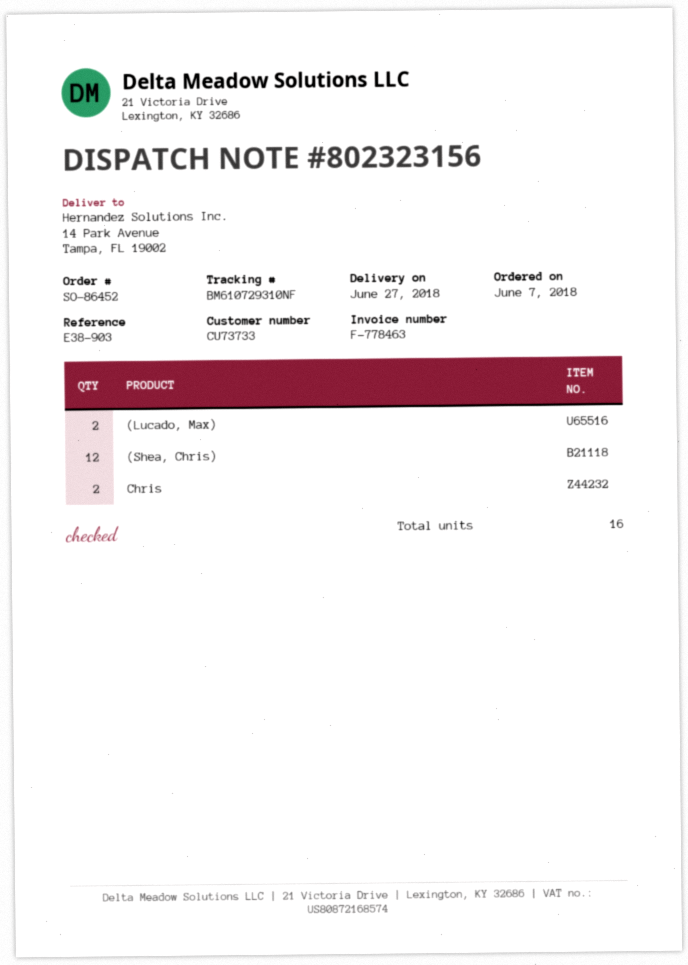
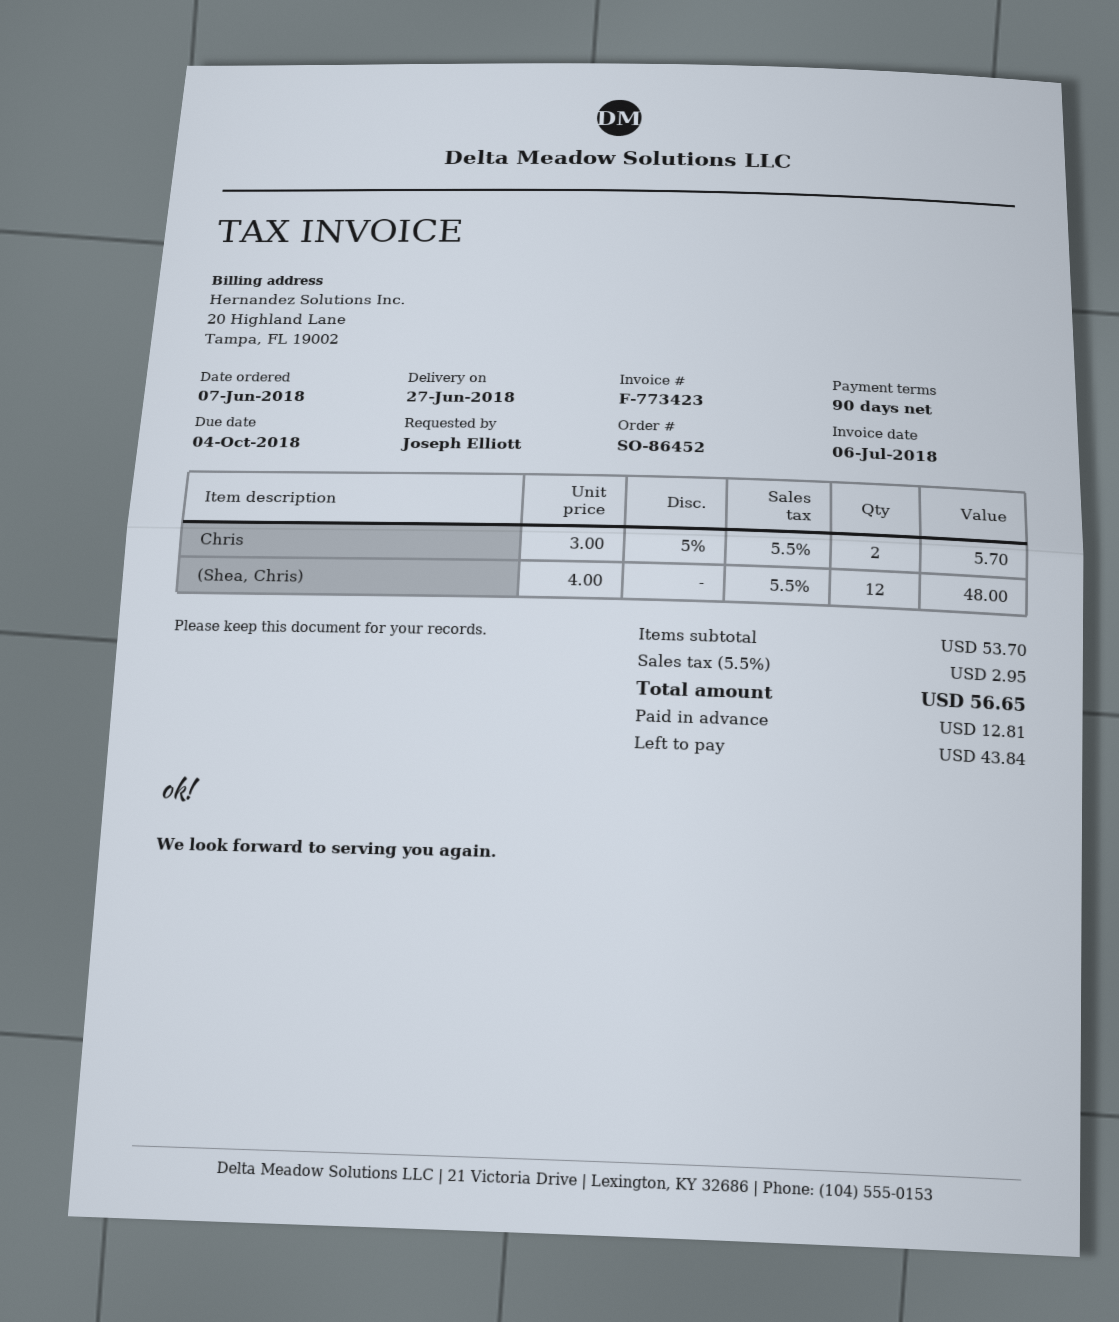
invoice number: F-778463 -> F-773423
(Lucado, Max): 2 -> none

